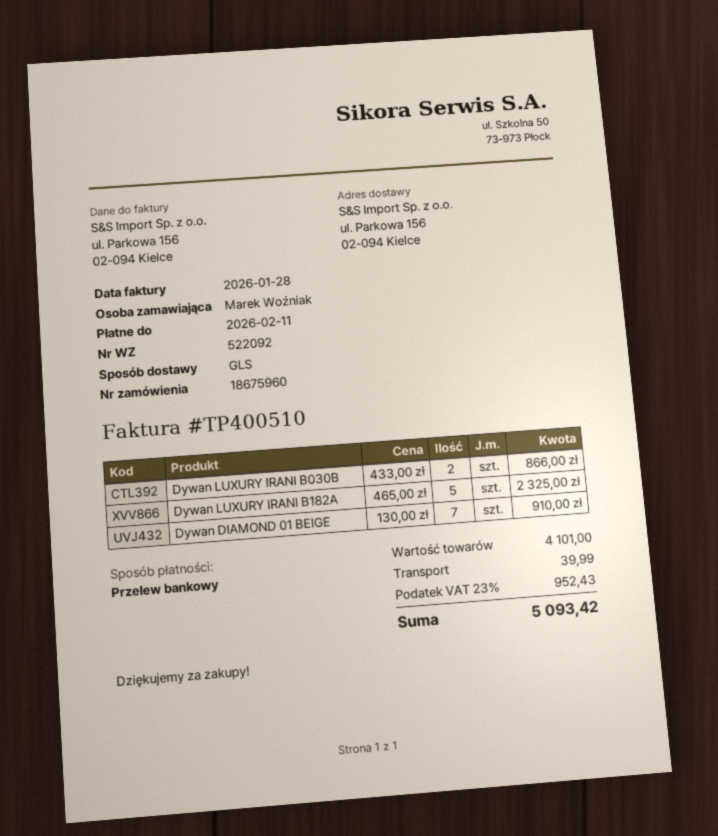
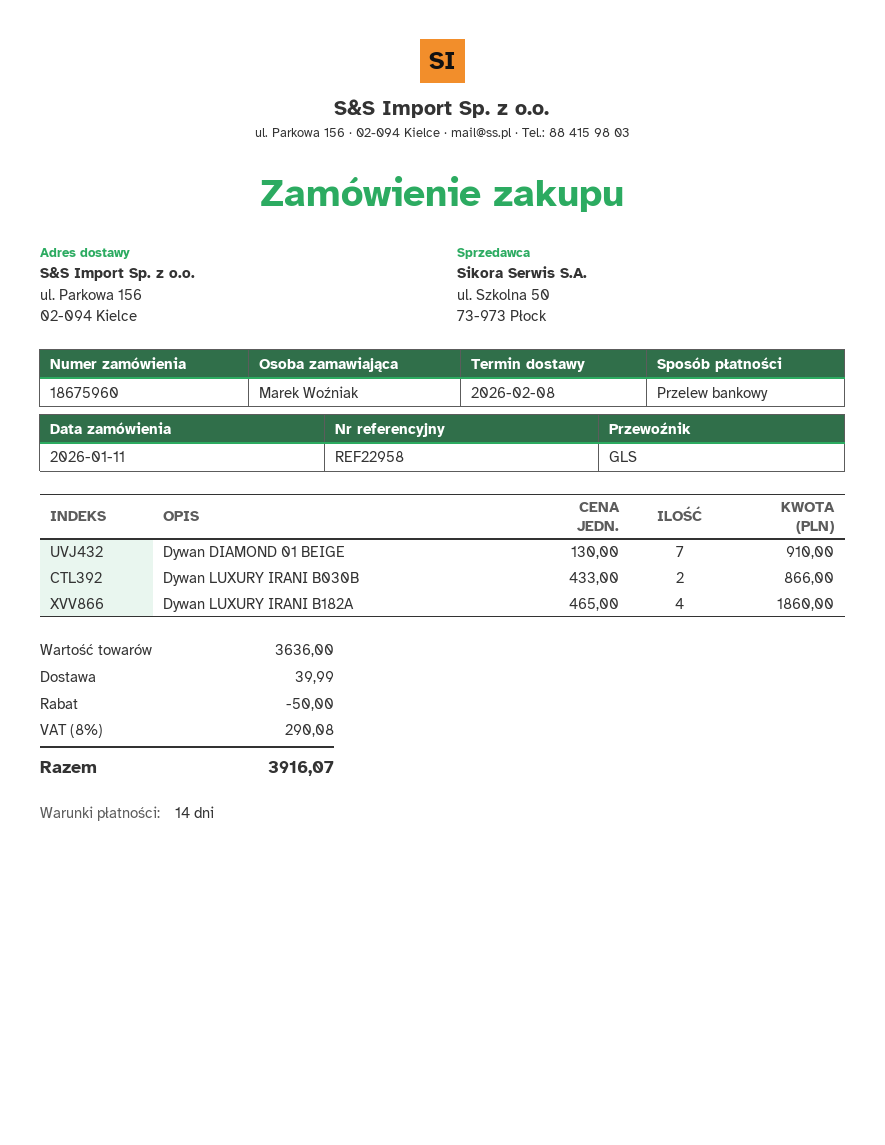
Dywan LUXURY IRANI B182A: 5 x 465.00 = 2325.00 -> 4 x 465.00 = 1860.00
subtotal: 4101.00 -> 3636.00
discount: none -> 50.00
tax: 23% = 952.43 -> 8% = 290.08
total: 5093.42 -> 3916.07

